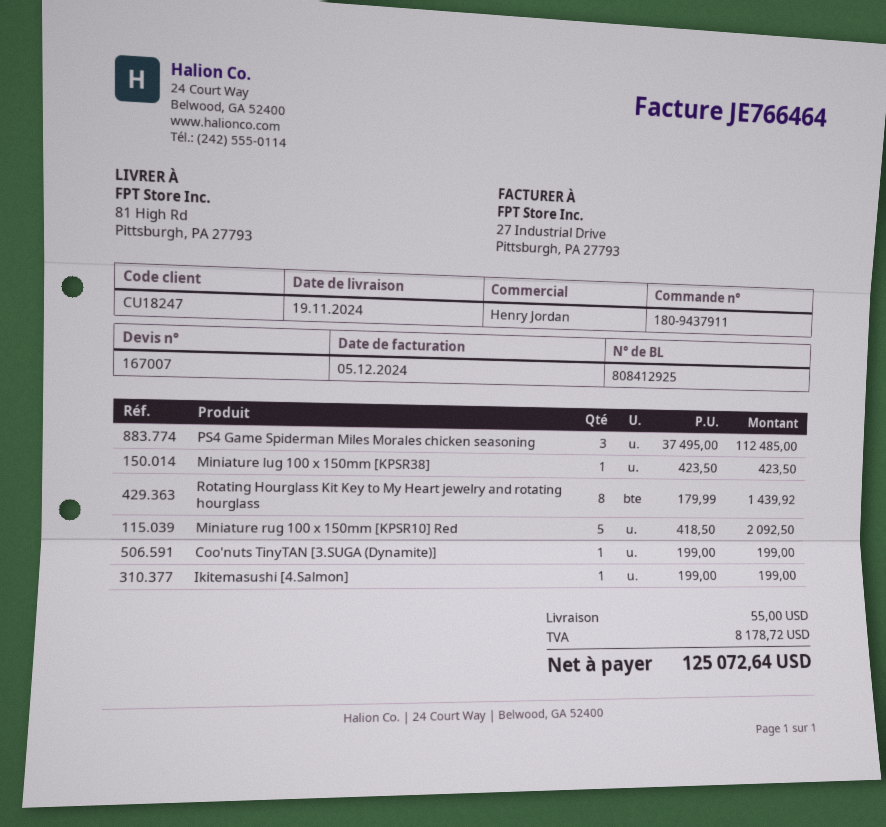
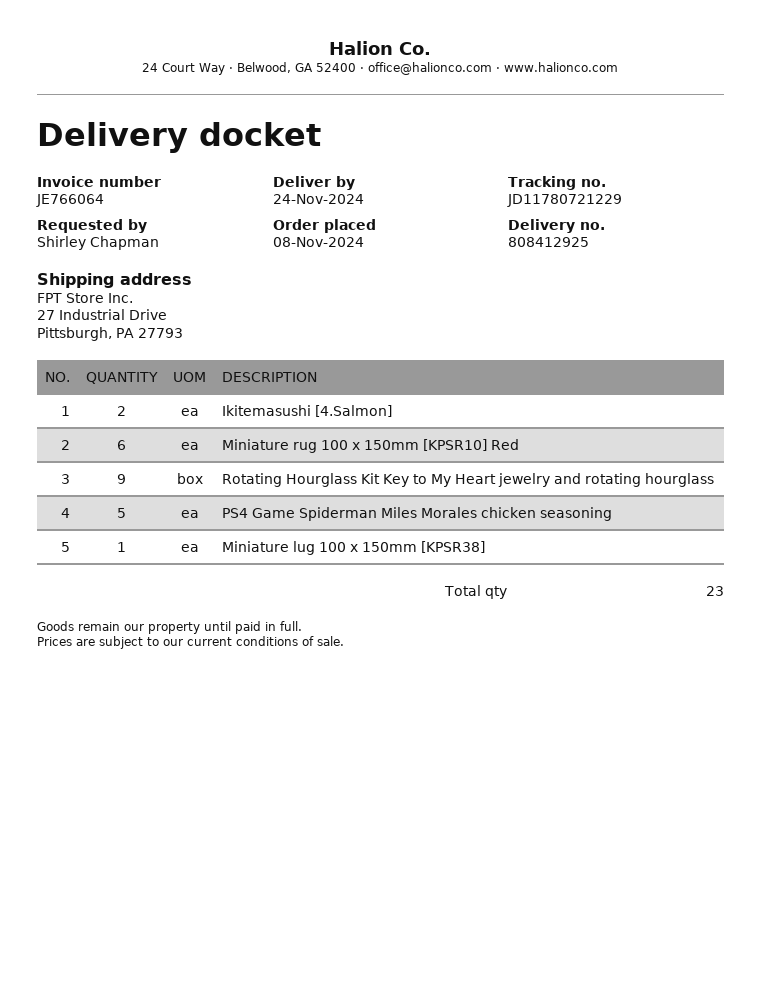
delivery date: 2024-11-19 -> 2024-11-24
invoice number: JE766464 -> JE766064
ship to: 81 High Rd, Pittsburgh, PA 27793 -> 27 Industrial Drive, Pittsburgh, PA 27793
PS4 Game Spiderman Miles Morales chicken seasoning: 3 -> 5
Rotating Hourglass Kit Key to My Heart jewelry and rotating hourglass: 8 -> 9
Miniature rug 100 x 150mm [KPSR10] Red: 5 -> 6
Coo'nuts TinyTAN [3.SUGA (Dynamite)]: 1 -> none
Ikitemasushi [4.Salmon]: 1 -> 2

